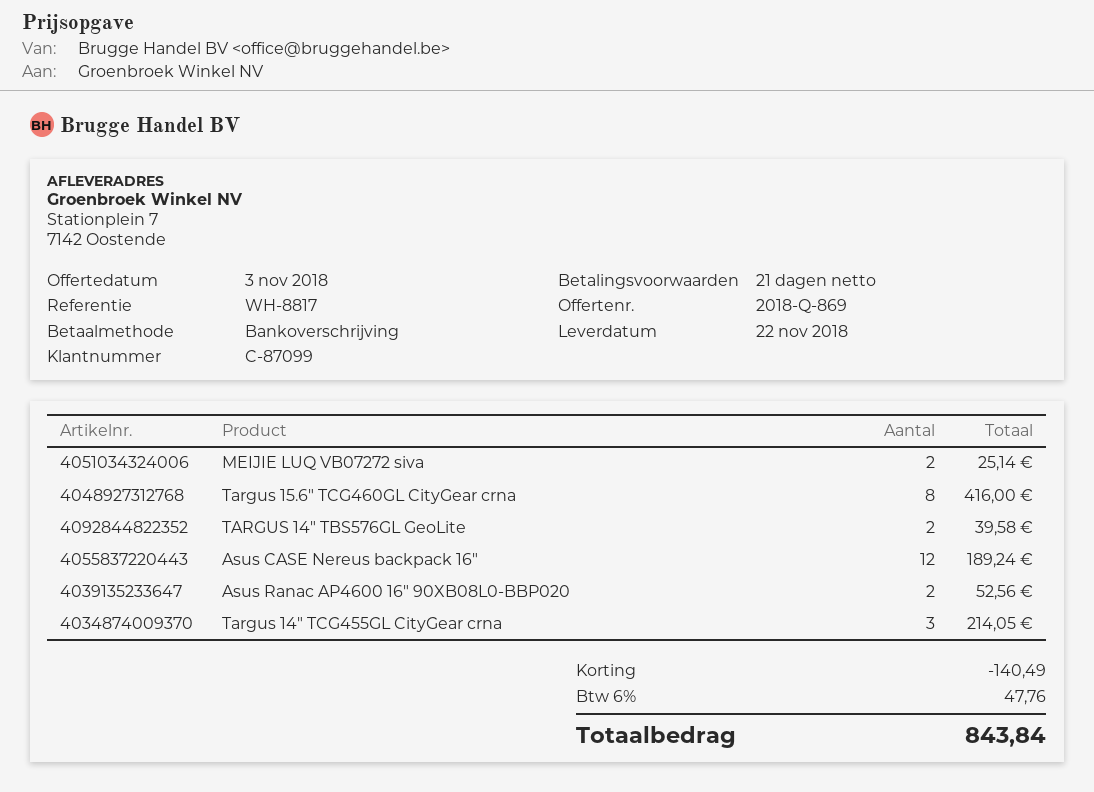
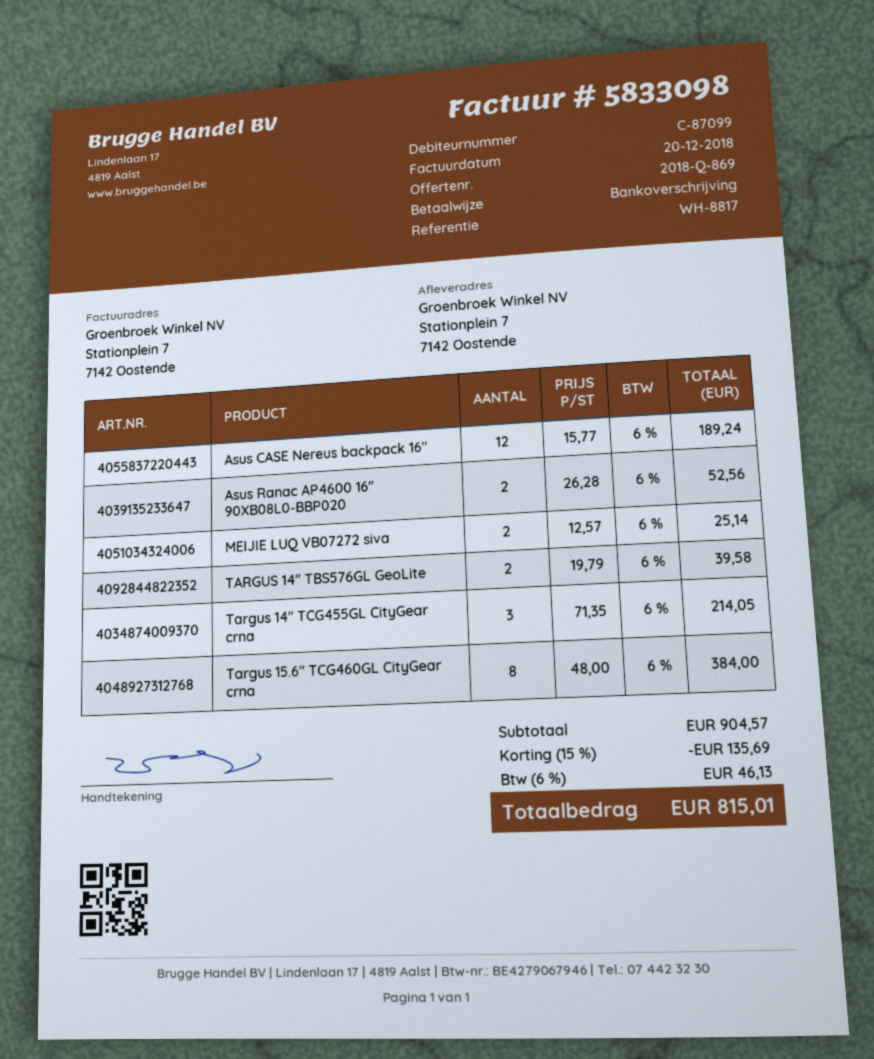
Targus 15.6" TCG460GL CityGear crna: 8 for 416.00 -> 8 for 384.00
discount: 140.49 -> 135.69
tax: 6% = 47.76 -> 6% = 46.13
total: 843.84 -> 815.01

